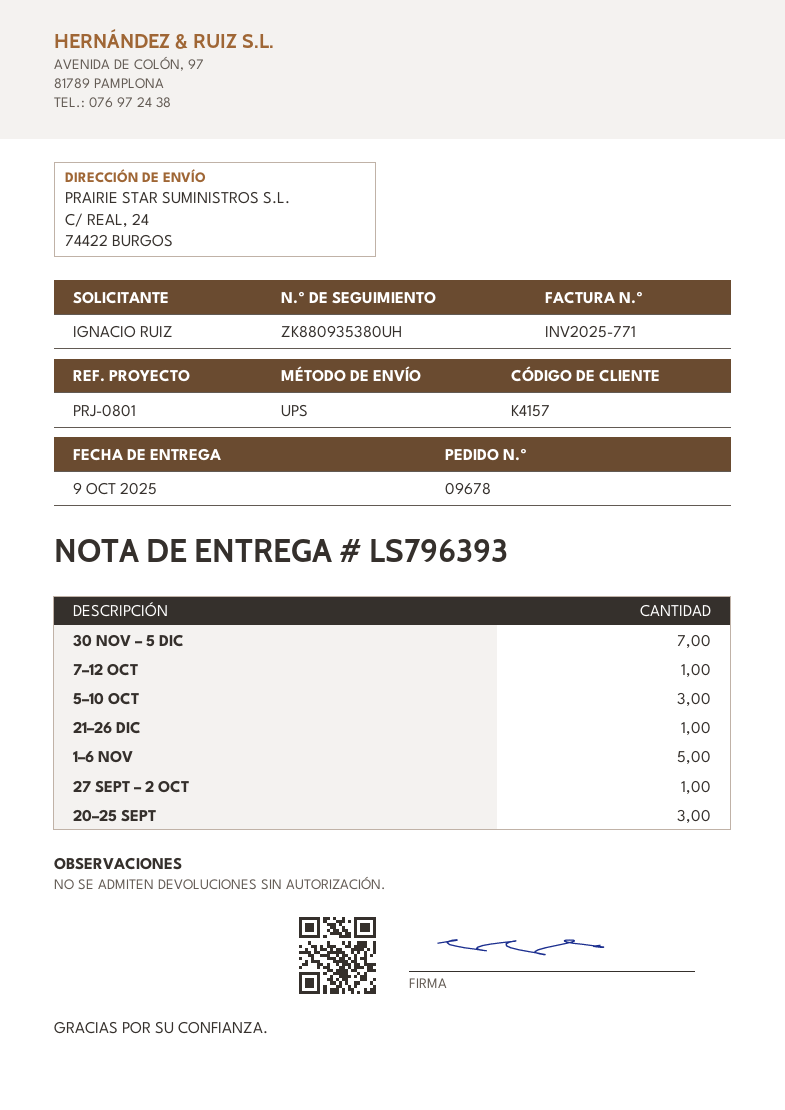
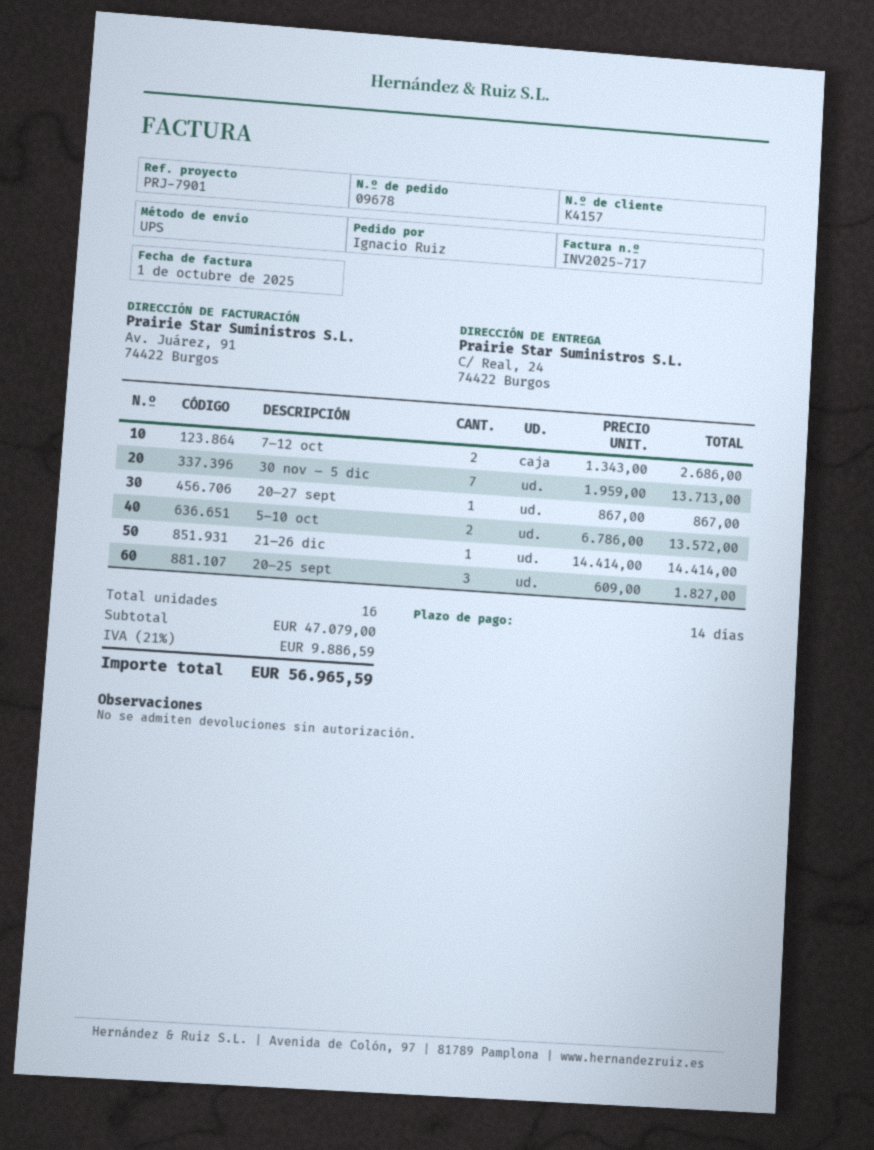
invoice number: INV2025-771 -> INV2025-717
reference: PRJ-0801 -> PRJ-7901
7–12 OCT: 1 -> 2
5–10 OCT: 3 -> 2
1–6 NOV: 5 -> none
27 SEPT – 2 OCT: 1 -> none
20–27 sept: none -> 1

